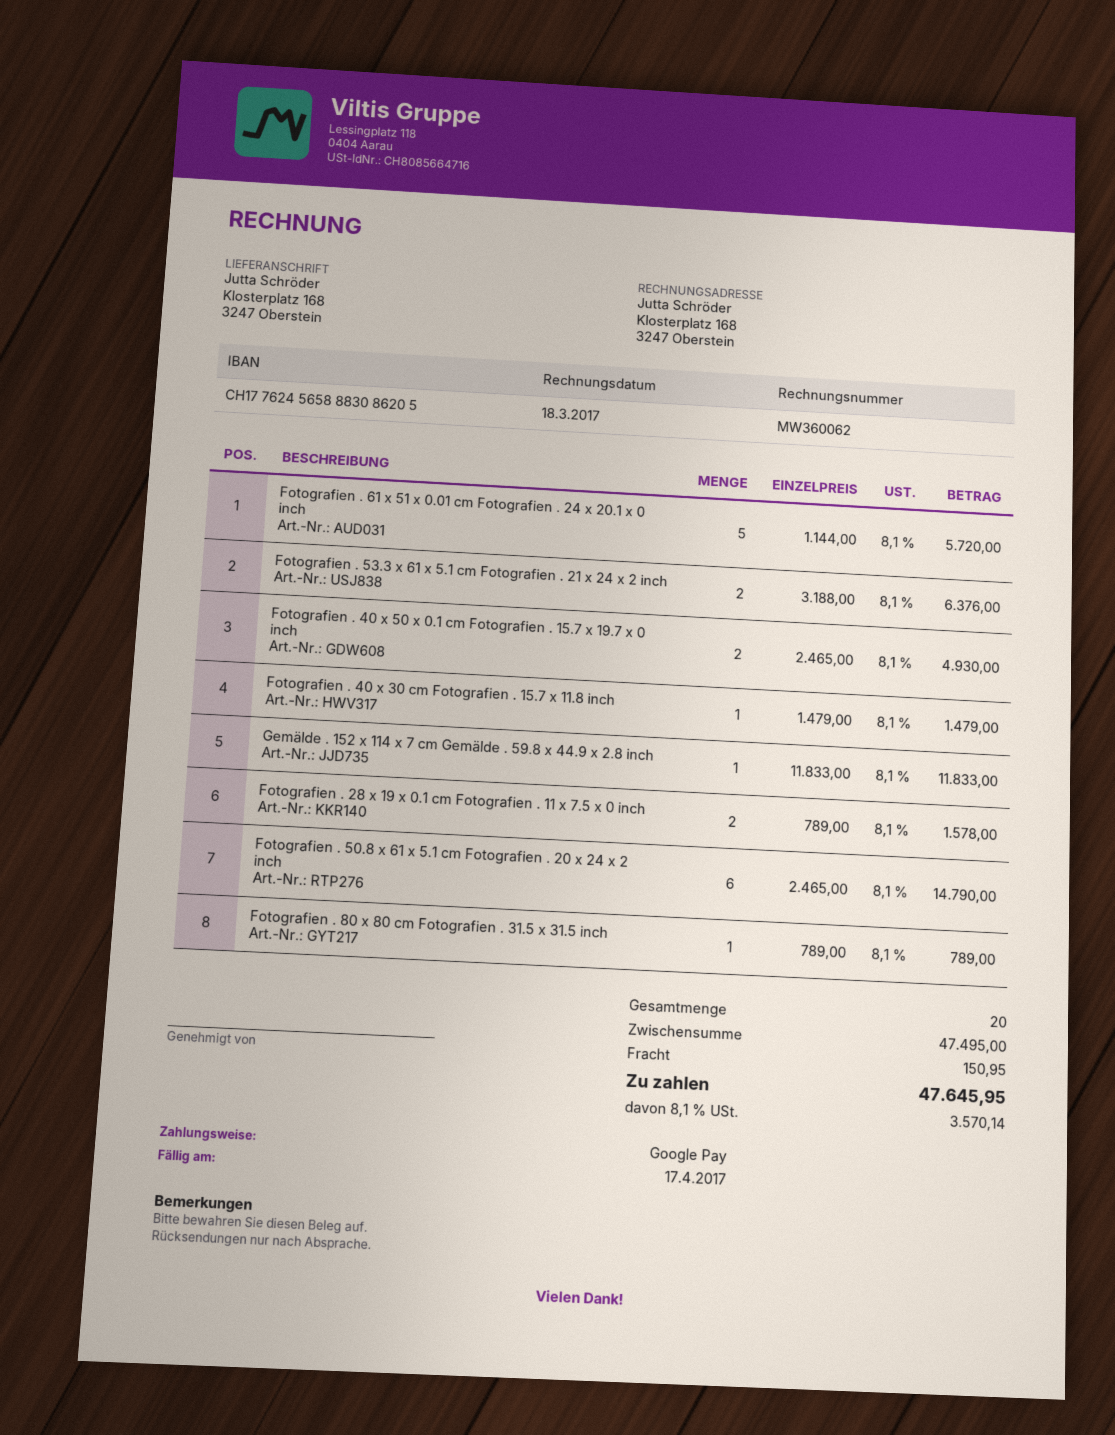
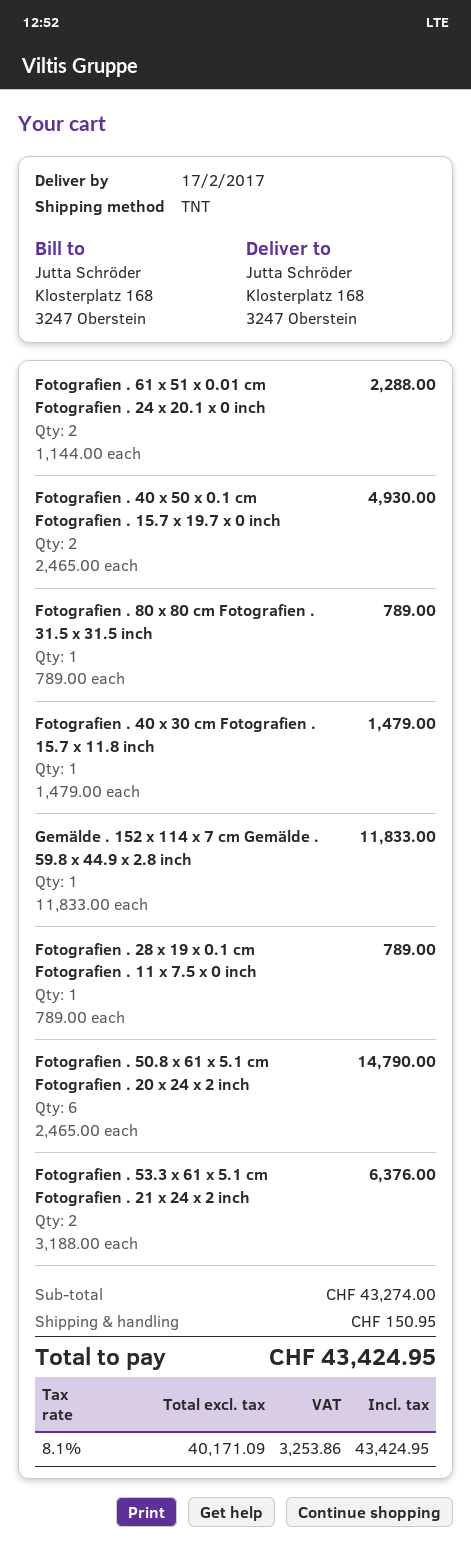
Fotografien . 61 x 51 x 0.01 cm Fotografien . 24 x 20.1 x 0 inch: 5 x 1144.00 = 5720.00 -> 2 x 1144.00 = 2288.00
Fotografien . 28 x 19 x 0.1 cm Fotografien . 11 x 7.5 x 0 inch: 2 x 789.00 = 1578.00 -> 1 x 789.00 = 789.00
subtotal: 47495.00 -> 43274.00
tax: 8.1% = 3570.14 -> 8.1% = 3253.86
total: 47645.95 -> 43424.95

